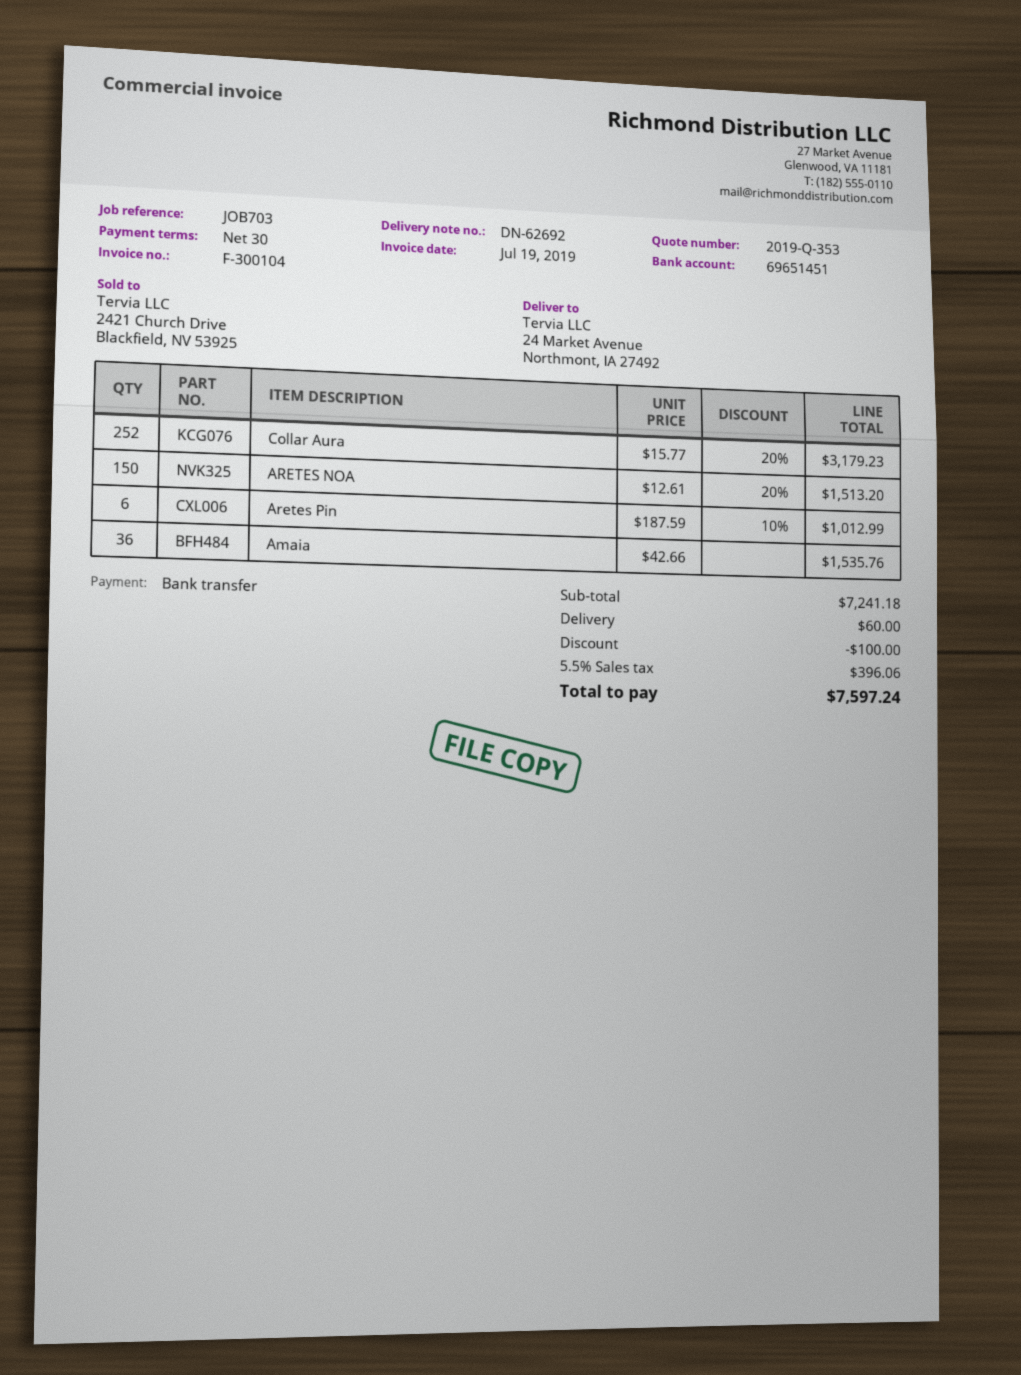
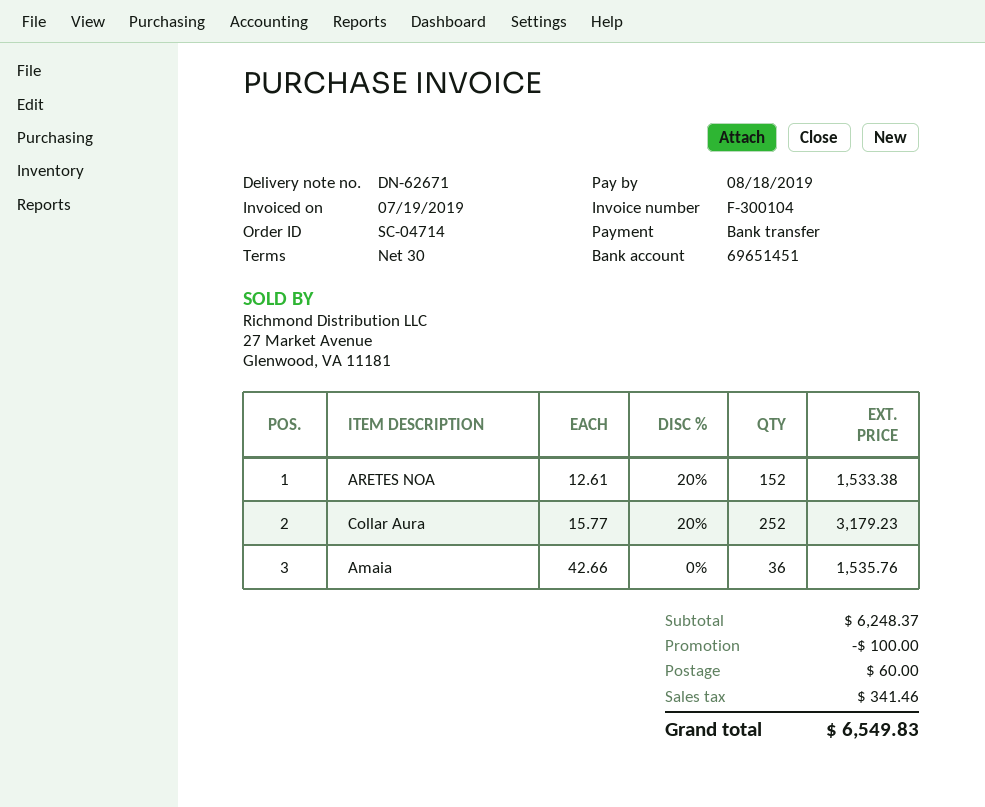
delivery note number: DN-62692 -> DN-62671
ARETES NOA: 150 x 12.61 - 20% = 1513.20 -> 152 x 12.61 - 20% = 1533.38
Aretes Pin: 6 x 187.59 - 10% = 1012.99 -> none
subtotal: 7241.18 -> 6248.37
tax: 396.06 -> 341.46
total: 7597.24 -> 6549.83

